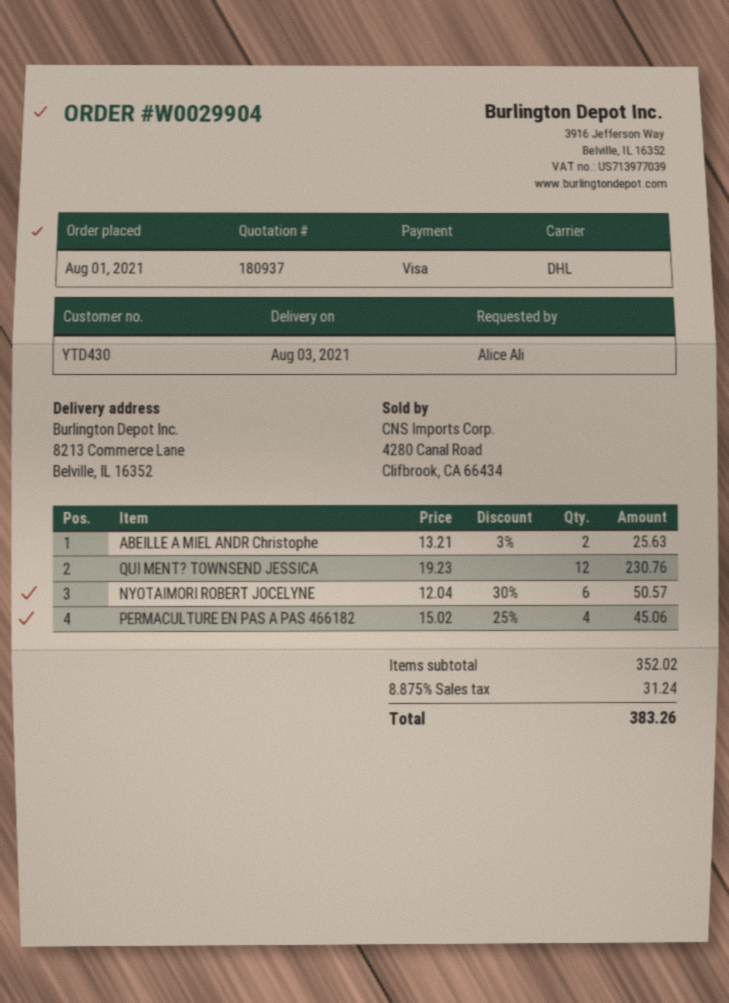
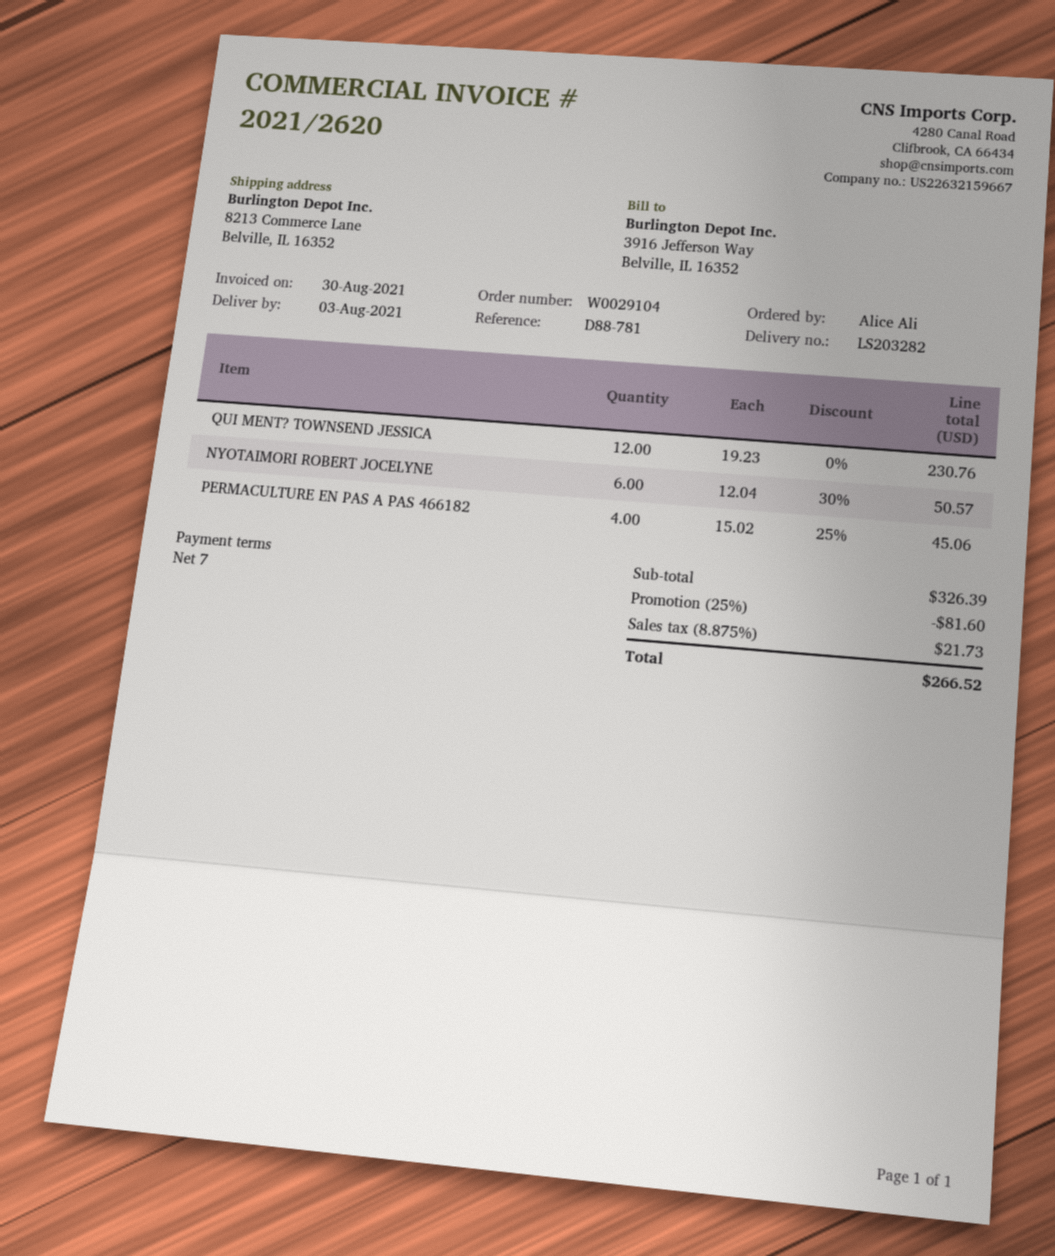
order number: W0029904 -> W0029104
ABEILLE A MIEL ANDR Christophe: 2 x 13.21 - 3% = 25.63 -> none
subtotal: 352.02 -> 326.39
discount: none -> 25% = 81.60
tax: 8.875% = 31.24 -> 8.875% = 21.73
total: 383.26 -> 266.52

